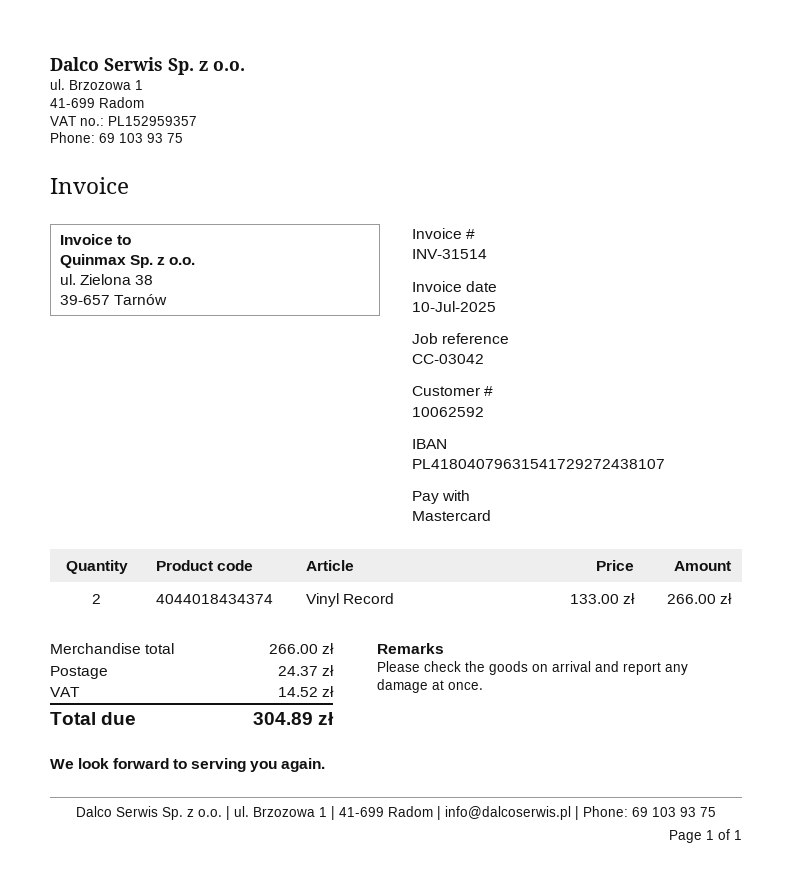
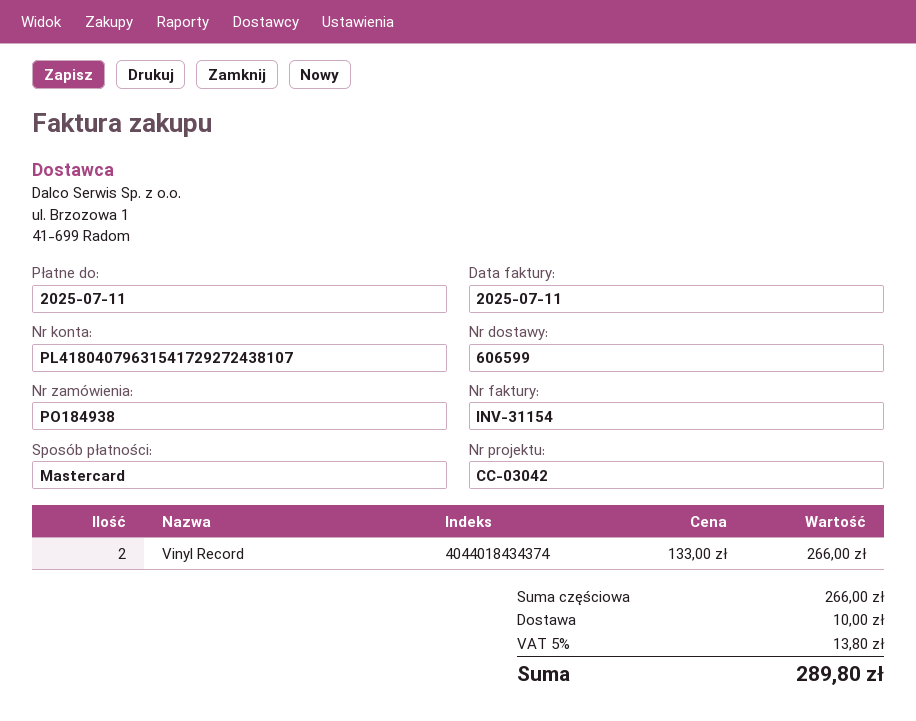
invoice number: INV-31514 -> INV-31154
invoice date: 2025-07-10 -> 2025-07-11
shipping: 24.37 -> 10.00
tax: 14.52 -> 13.80
total: 304.89 -> 289.80

